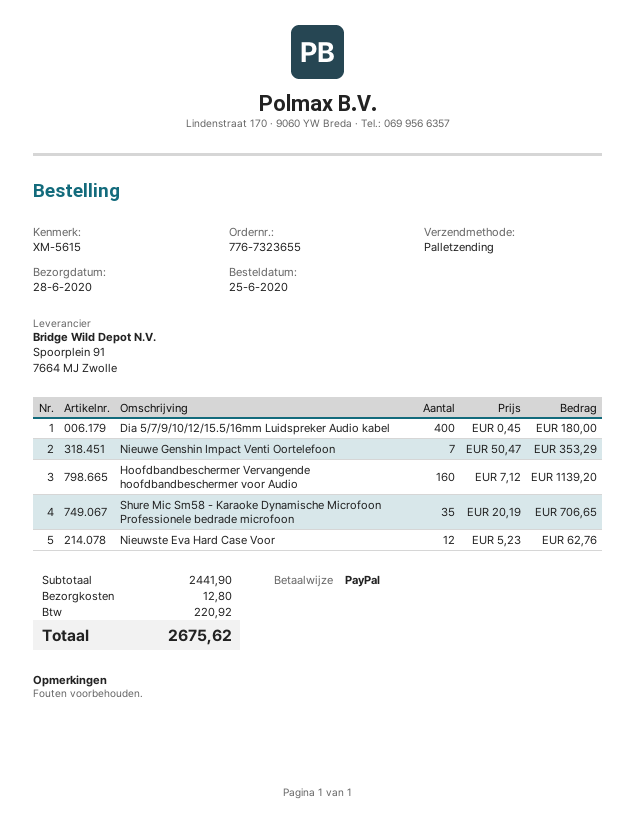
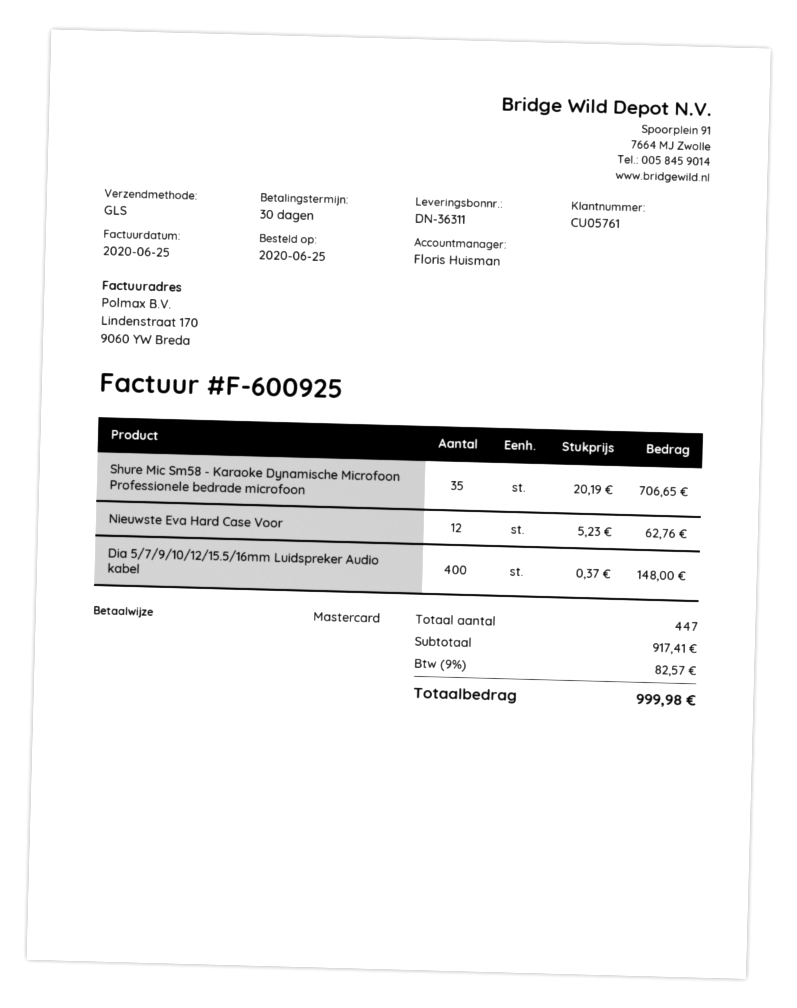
payment method: PayPal -> Mastercard
shipping method: pallet freight -> GLS
Dia 5/7/9/10/12/15.5/16mm Luidspreker Audio kabel: 400 x 0.45 = 180.00 -> 400 x 0.37 = 148.00
Nieuwe Genshin Impact Venti Oortelefoon: 7 x 50.47 = 353.29 -> none
Hoofdbandbeschermer Vervangende hoofdbandbeschermer voor Audio: 160 x 7.12 = 1139.20 -> none
subtotal: 2441.90 -> 917.41
shipping: 12.80 -> none
tax: 220.92 -> 82.57
total: 2675.62 -> 999.98

